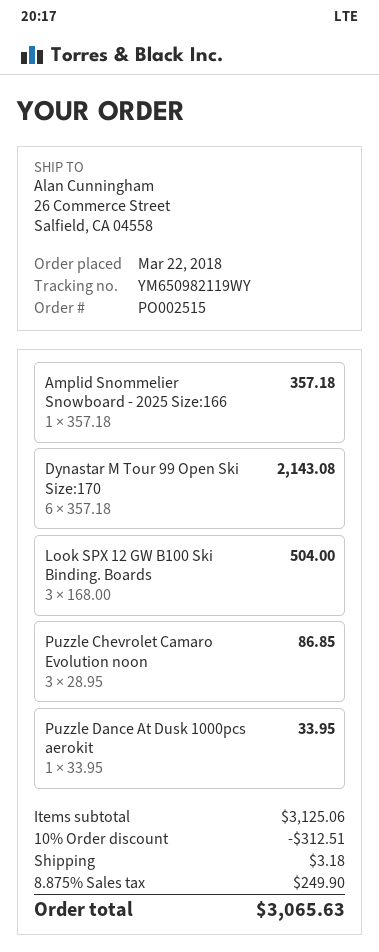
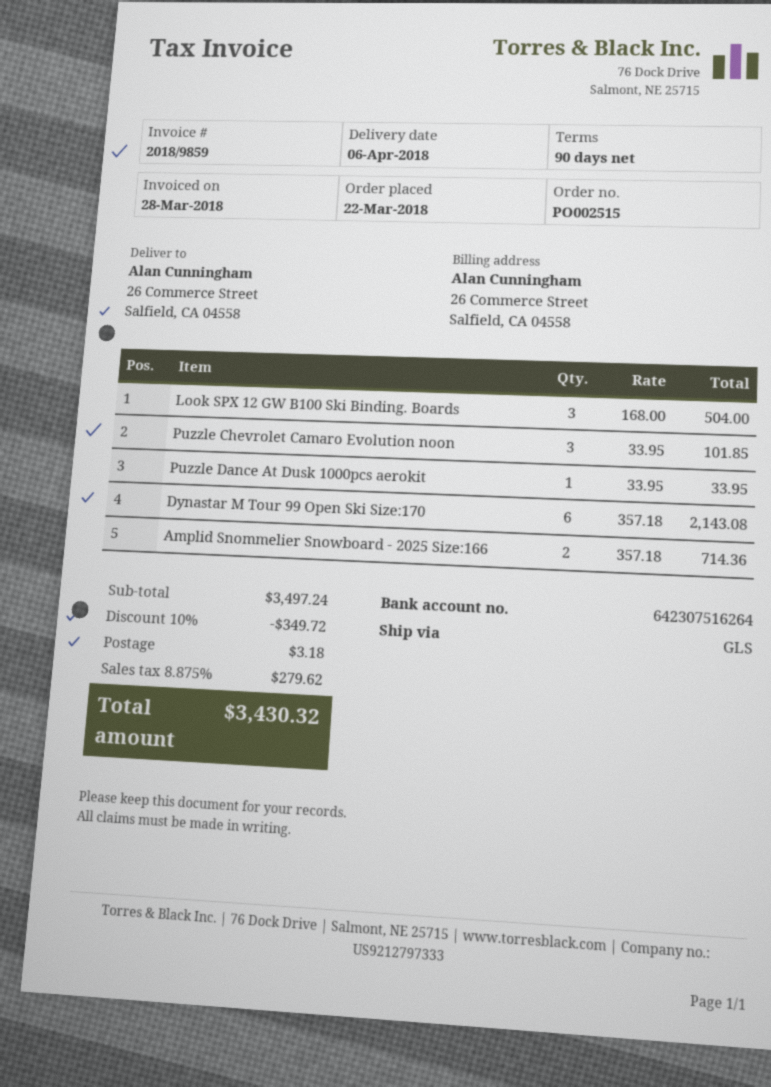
Amplid Snommelier Snowboard - 2025 Size:166: 1 x 357.18 = 357.18 -> 2 x 357.18 = 714.36
Puzzle Chevrolet Camaro Evolution noon: 3 x 28.95 = 86.85 -> 3 x 33.95 = 101.85
subtotal: 3125.06 -> 3497.24
discount: 10% = 312.51 -> 10% = 349.72
tax: 8.875% = 249.90 -> 8.875% = 279.62
total: 3065.63 -> 3430.32

